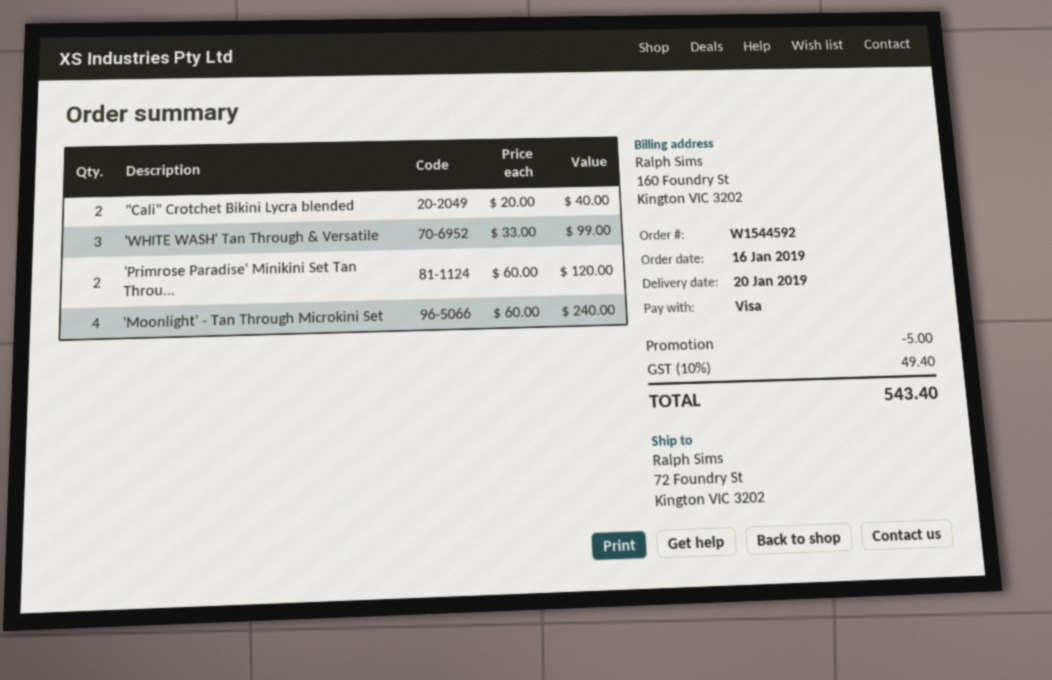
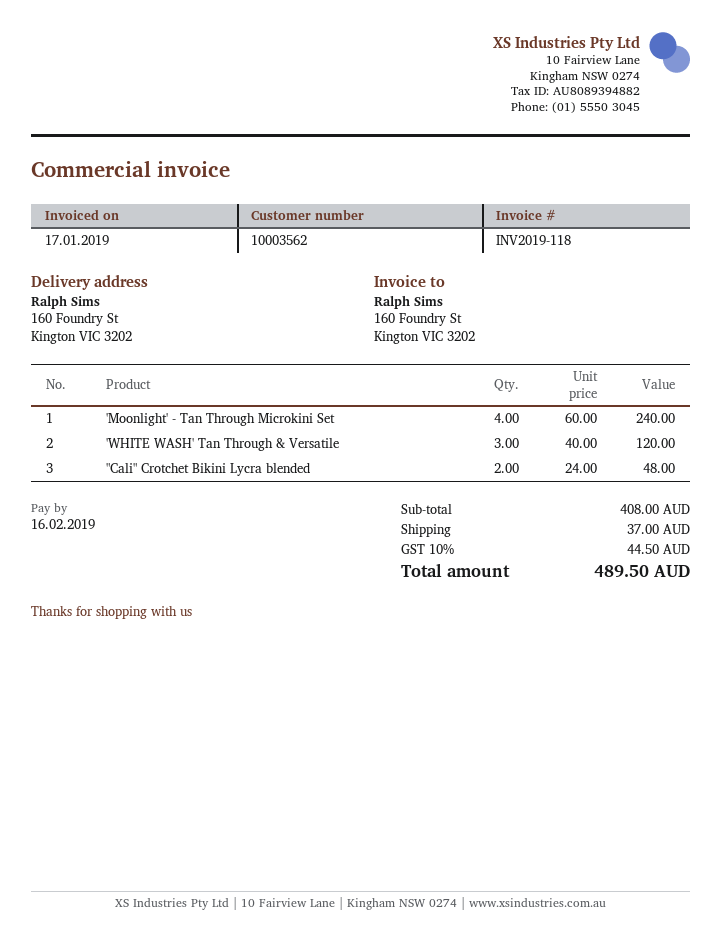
ship to: 72 Foundry St, Kington VIC 3202 -> 160 Foundry St, Kington VIC 3202
"Cali" Crotchet Bikini Lycra blended: 2 x 20.00 = 40.00 -> 2 x 24.00 = 48.00
'WHITE WASH' Tan Through & Versatile: 3 x 33.00 = 99.00 -> 3 x 40.00 = 120.00
'Primrose Paradise' Minikini Set Tan Throu...: 2 x 60.00 = 120.00 -> none
discount: 5.00 -> none
shipping: none -> 37.00
tax: 10% = 49.40 -> 10% = 44.50
total: 543.40 -> 489.50

